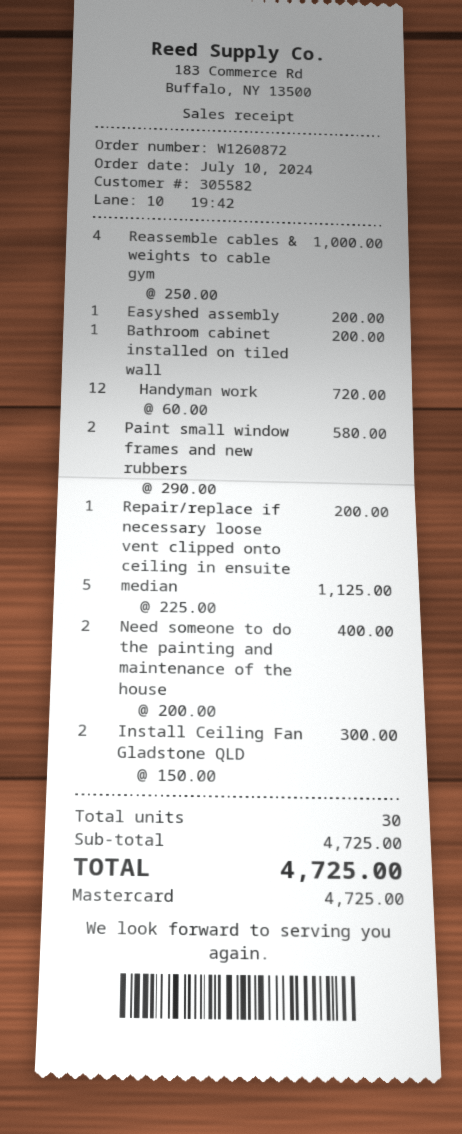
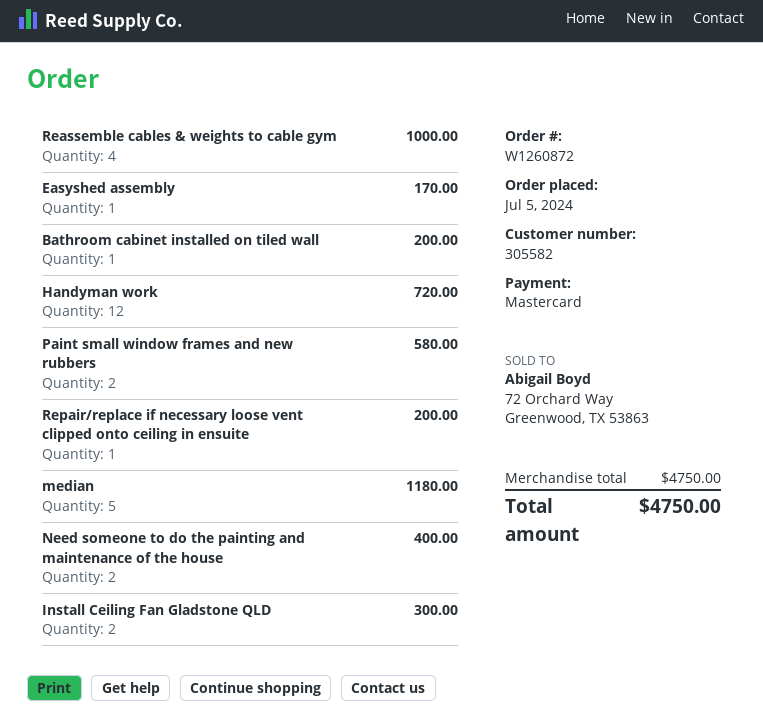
order date: 2024-07-10 -> 2024-07-05
Easyshed assembly: 1 for 200.00 -> 1 for 170.00
median: 5 for 1125.00 -> 5 for 1180.00
subtotal: 4725.00 -> 4750.00
total: 4725.00 -> 4750.00

